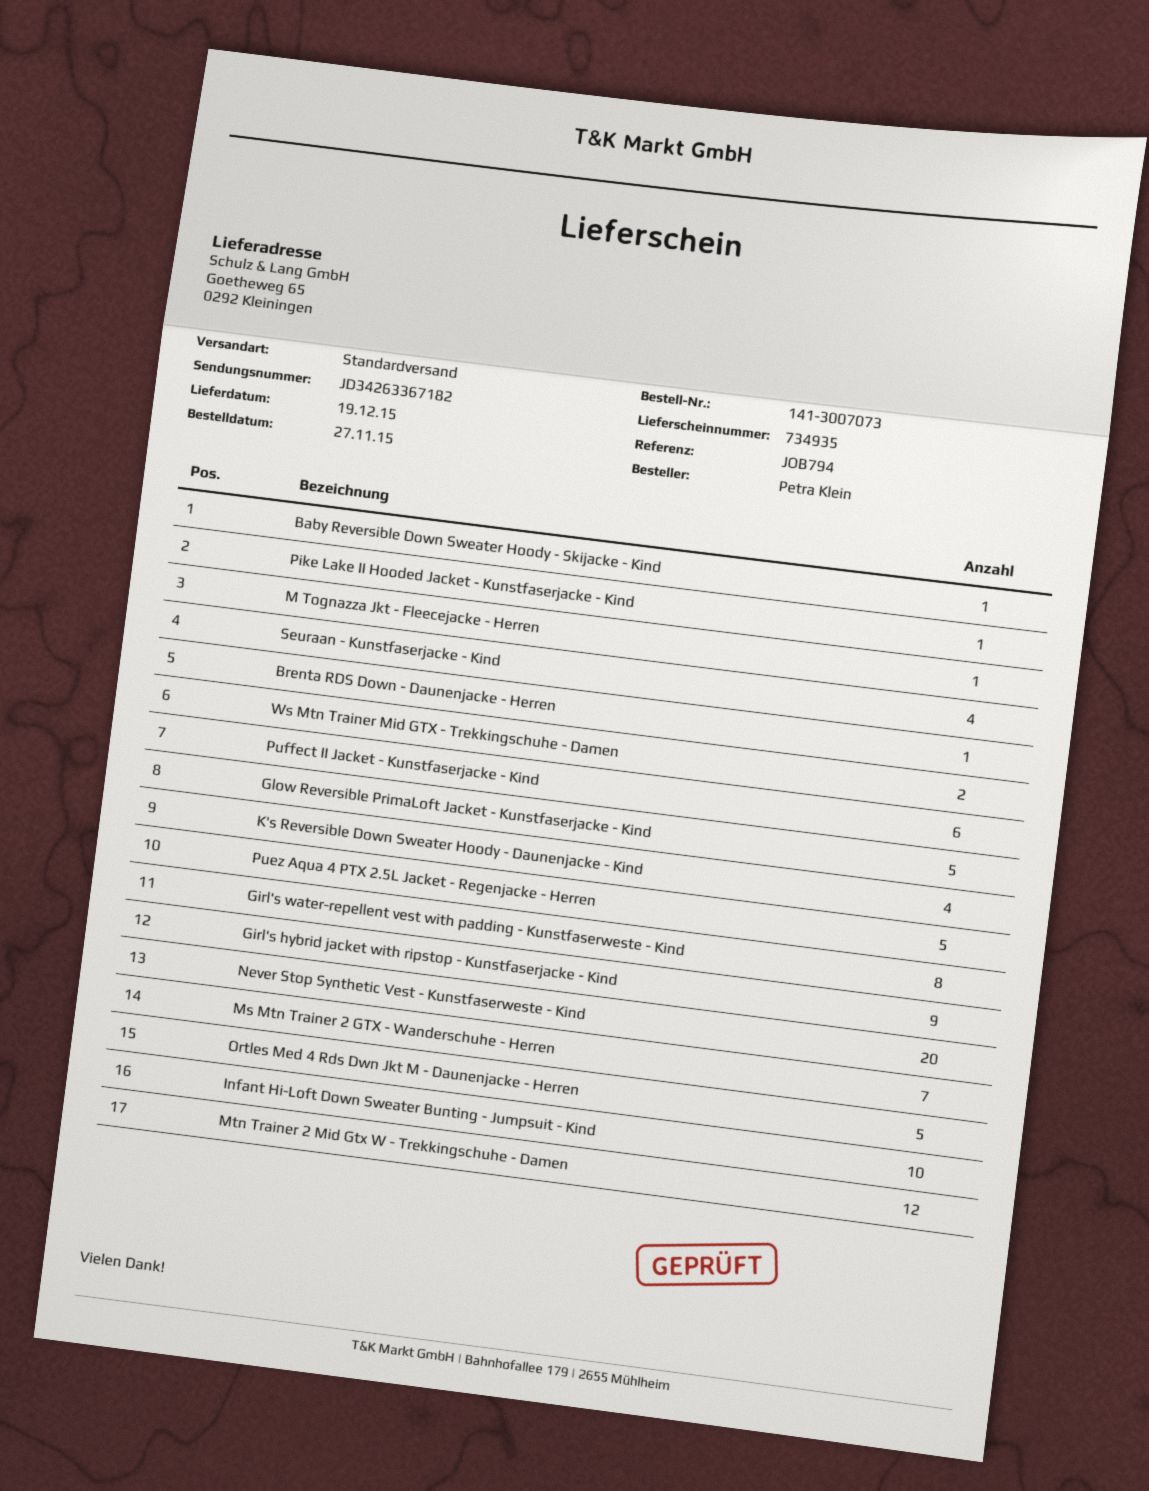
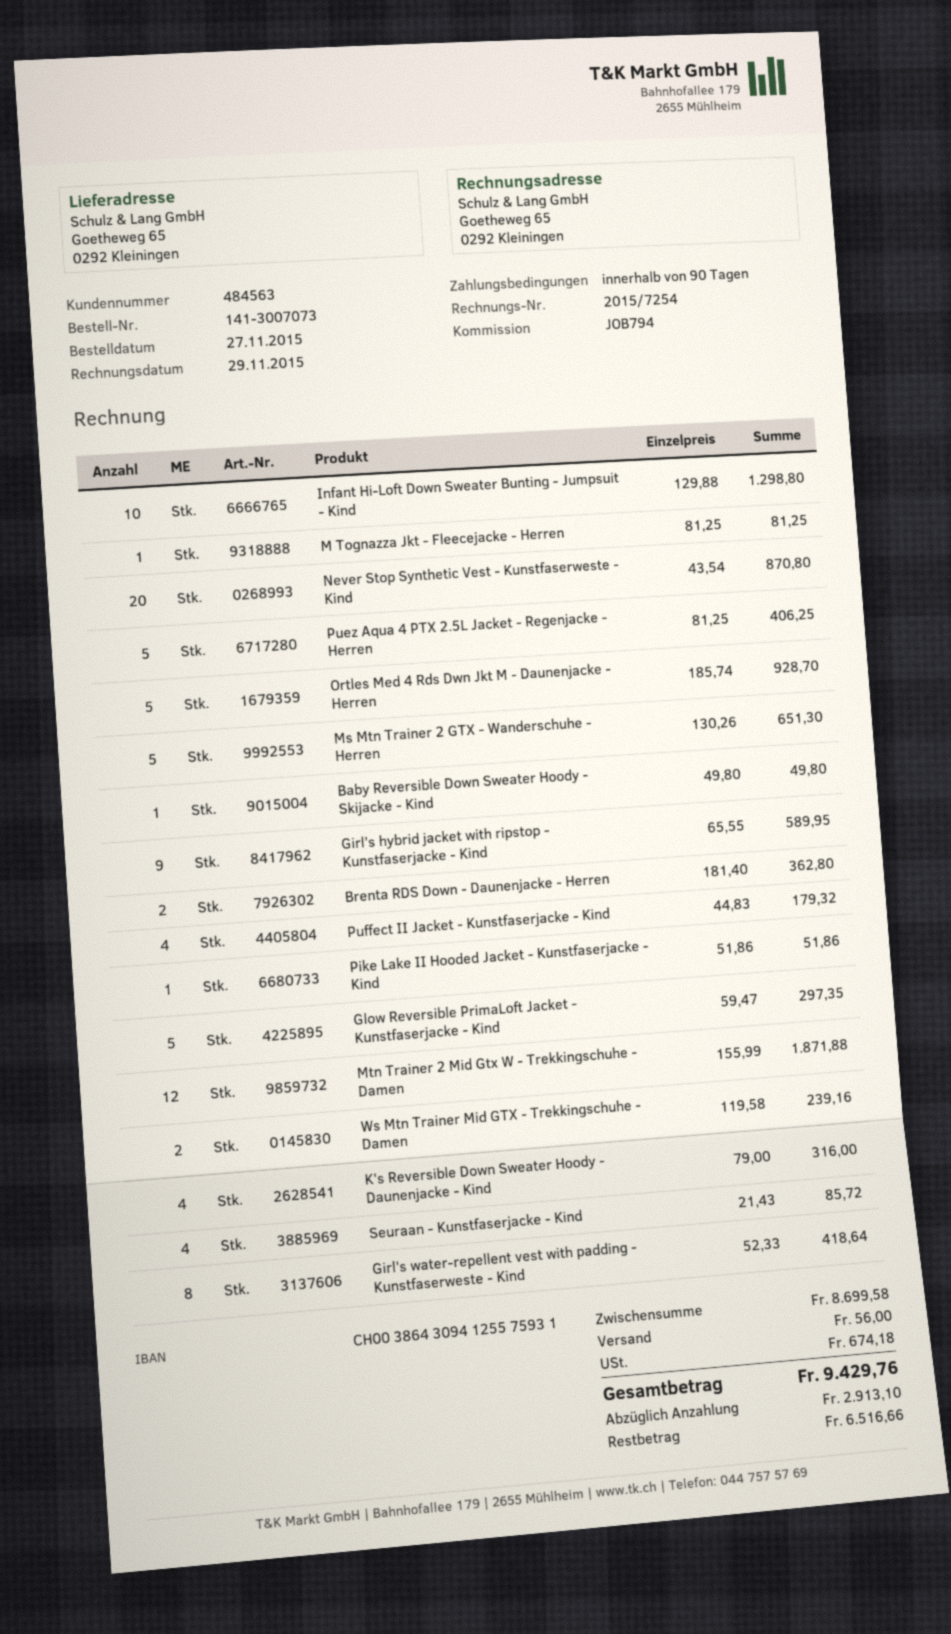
Brenta RDS Down - Daunenjacke - Herren: 1 -> 2
Puffect II Jacket - Kunstfaserjacke - Kind: 6 -> 4
Ms Mtn Trainer 2 GTX - Wanderschuhe - Herren: 7 -> 5

